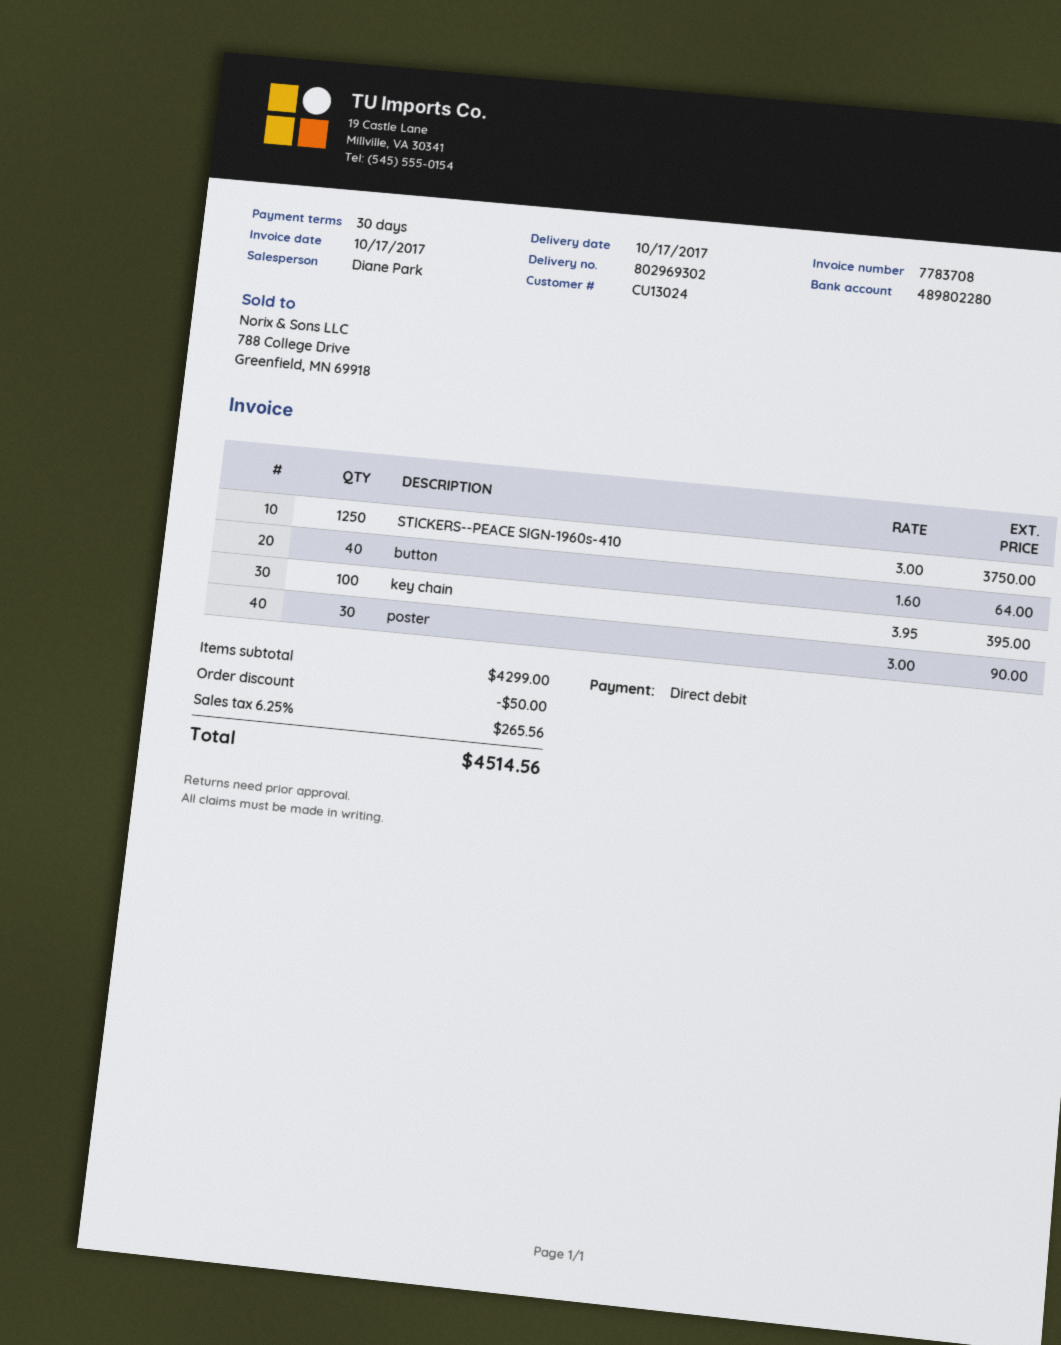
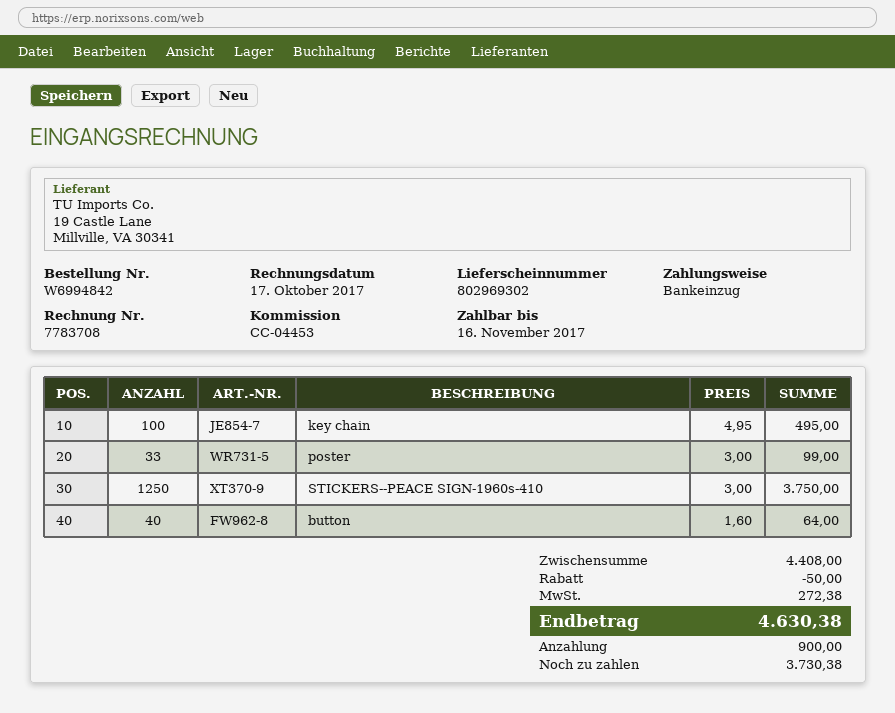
key chain: 100 x 3.95 = 395.00 -> 100 x 4.95 = 495.00
poster: 30 x 3.00 = 90.00 -> 33 x 3.00 = 99.00
subtotal: 4299.00 -> 4408.00
tax: 265.56 -> 272.38
total: 4514.56 -> 4630.38

